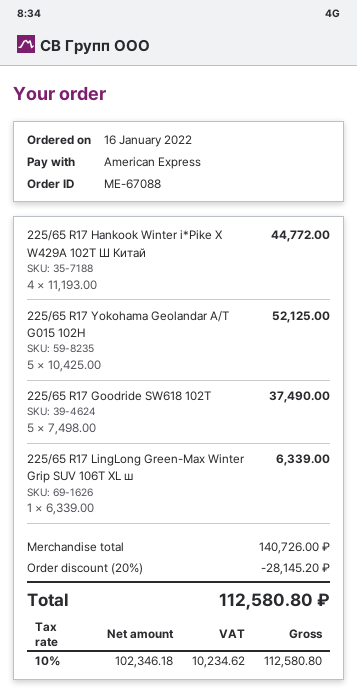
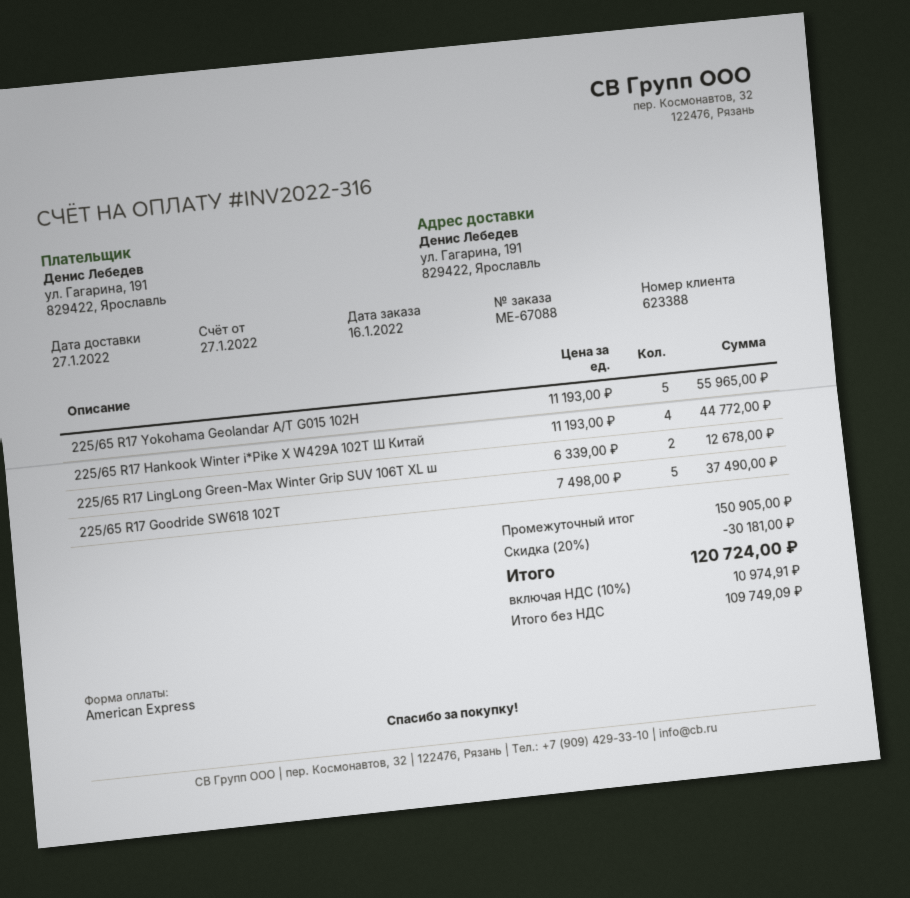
225/65 R17 Yokohama Geolandar A/T G015 102H: 5 x 10425.00 = 52125.00 -> 5 x 11193.00 = 55965.00
225/65 R17 LingLong Green-Max Winter Grip SUV 106T XL ш: 1 x 6339.00 = 6339.00 -> 2 x 6339.00 = 12678.00
subtotal: 140726.00 -> 150905.00
discount: 20% = 28145.20 -> 20% = 30181.00
net: 102346.18 -> 109749.09
tax: 10% = 10234.62 -> 10% = 10974.91
total: 112580.80 -> 120724.00

